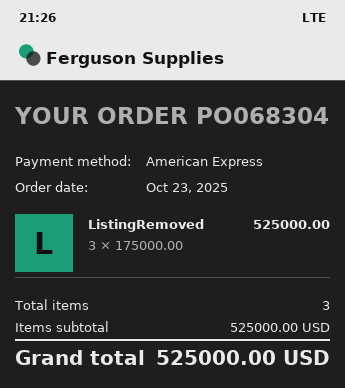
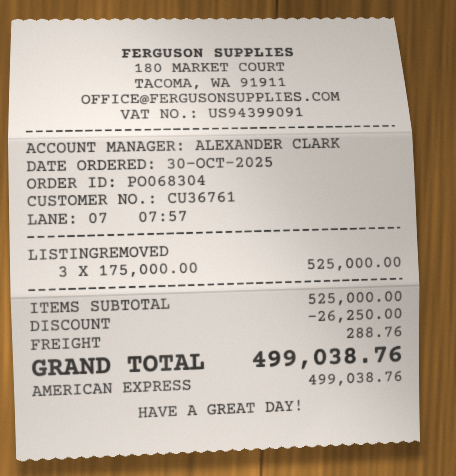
order date: 2025-10-23 -> 2025-10-30
discount: none -> 26250.00
shipping: none -> 288.76
total: 525000.00 -> 499038.76

